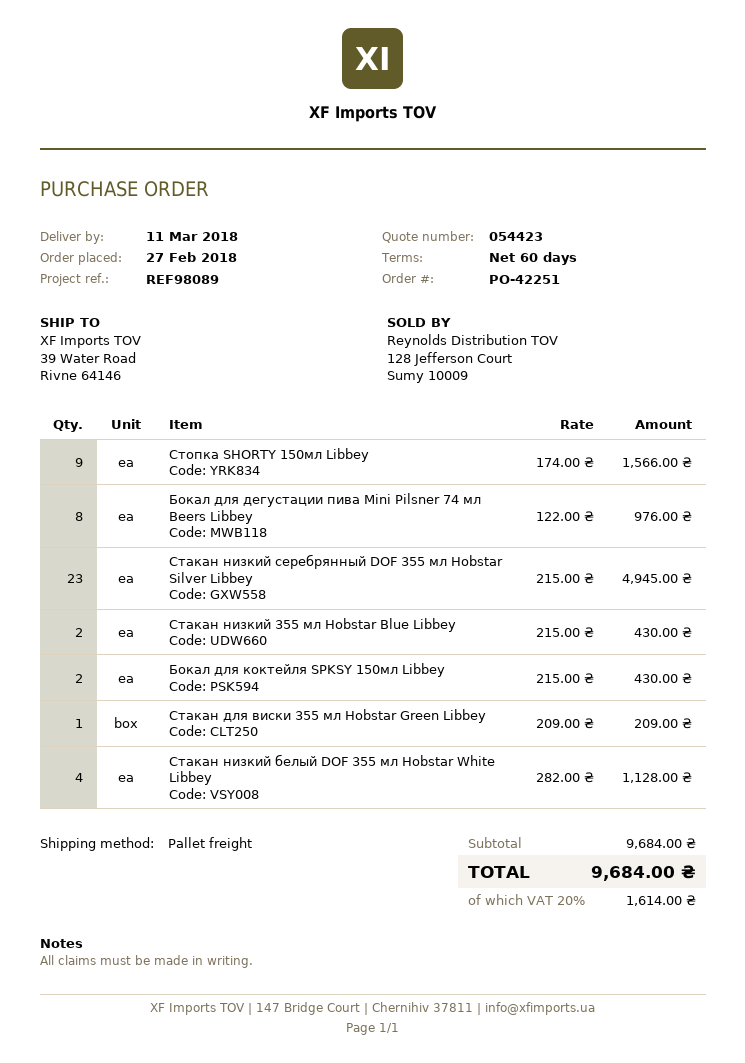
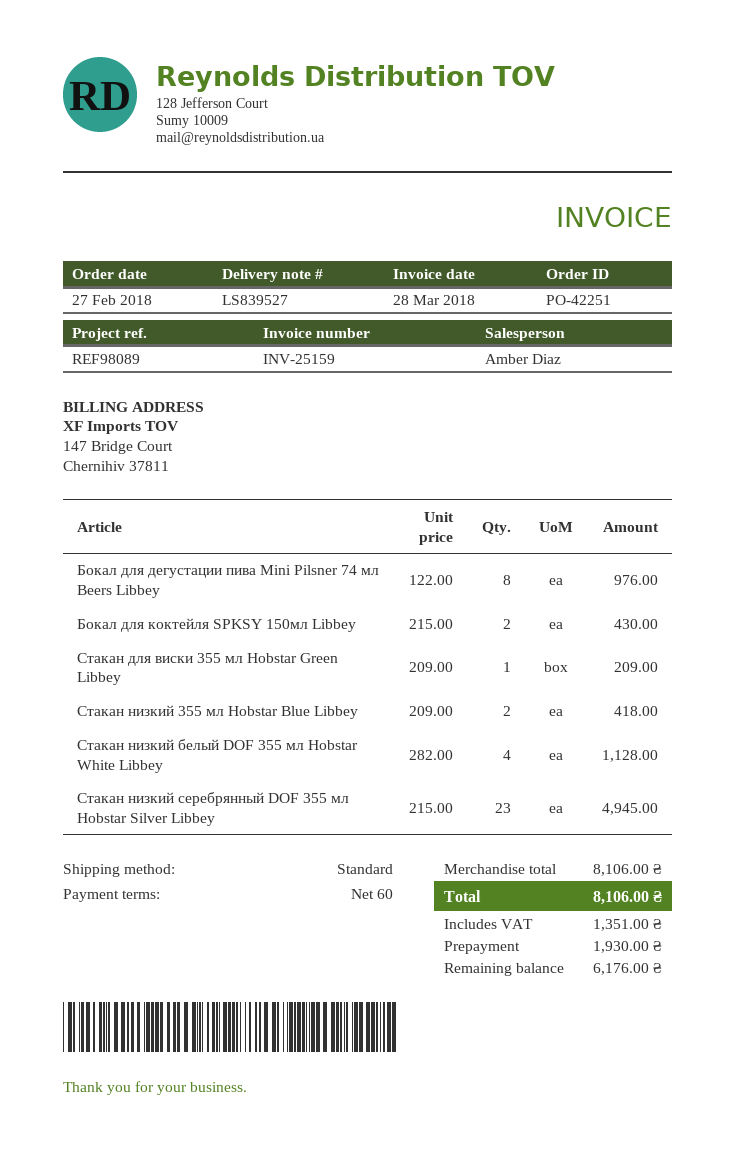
shipping method: pallet freight -> standard
Стопка SHORTY 150мл Libbey: 9 x 174.00 = 1566.00 -> none
Стакан низкий 355 мл Hobstar Blue Libbey: 2 x 215.00 = 430.00 -> 2 x 209.00 = 418.00
subtotal: 9684.00 -> 8106.00
tax: 1614.00 -> 1351.00
total: 9684.00 -> 8106.00

